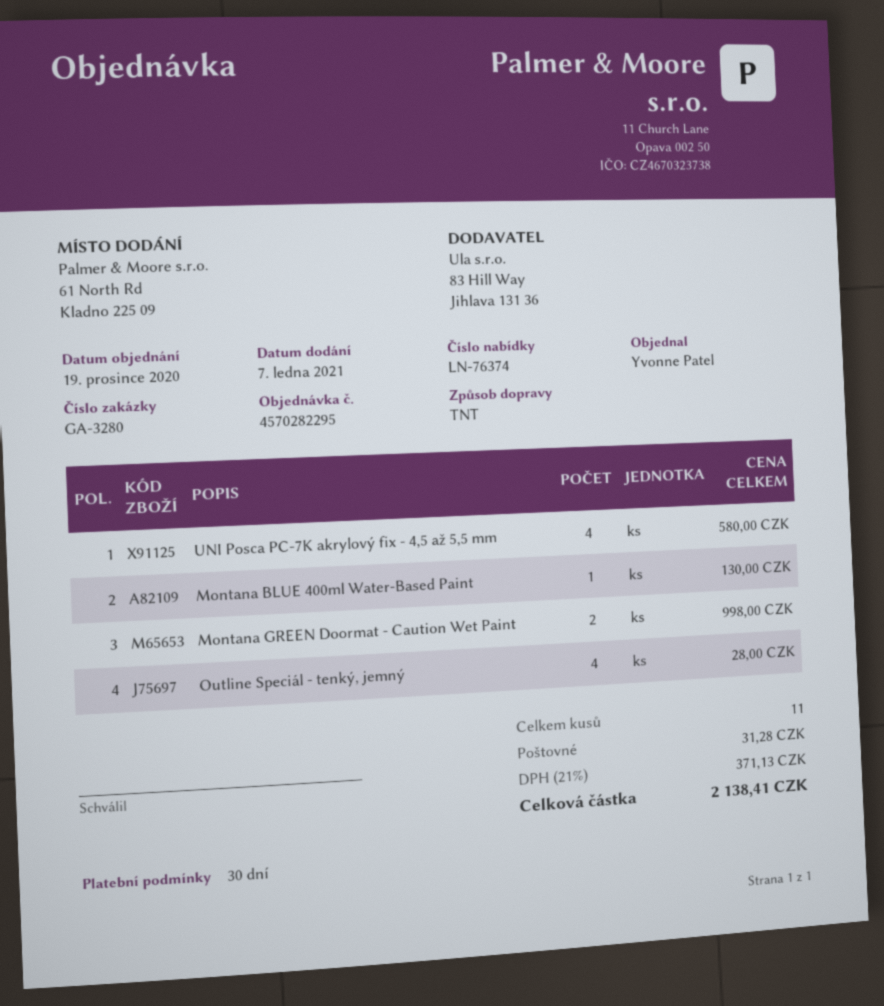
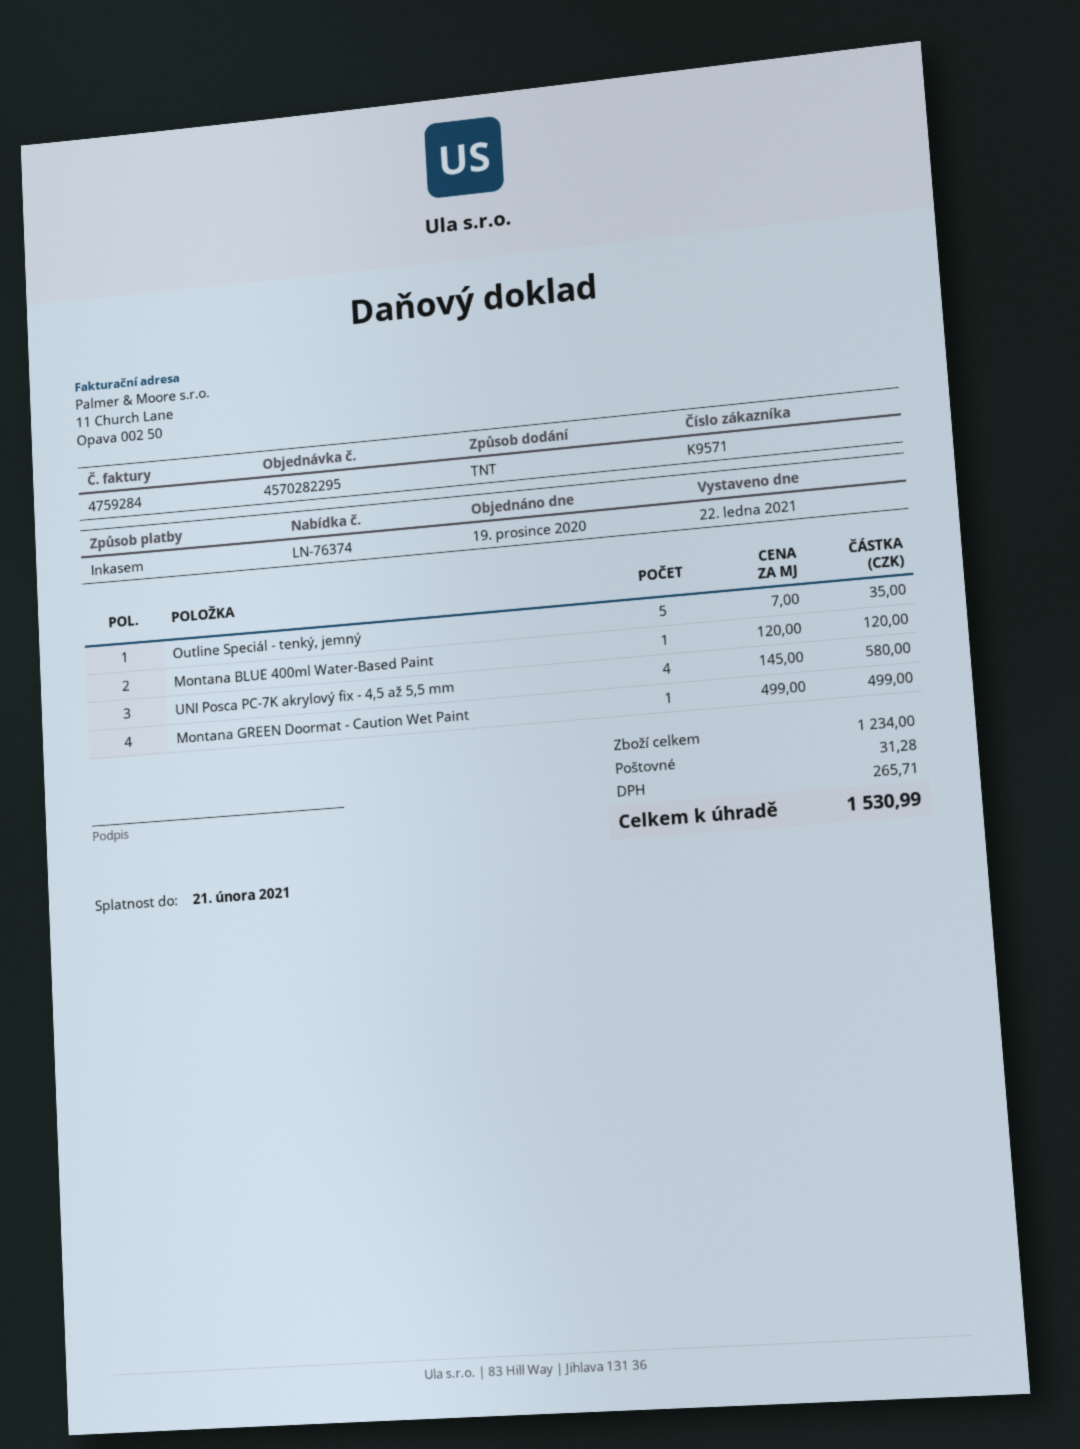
Montana BLUE 400ml Water-Based Paint: 1 for 130.00 -> 1 for 120.00
Montana GREEN Doormat - Caution Wet Paint: 2 for 998.00 -> 1 for 499.00
Outline Speciál - tenký, jemný: 4 for 28.00 -> 5 for 35.00
tax: 371.13 -> 265.71
total: 2138.41 -> 1530.99

